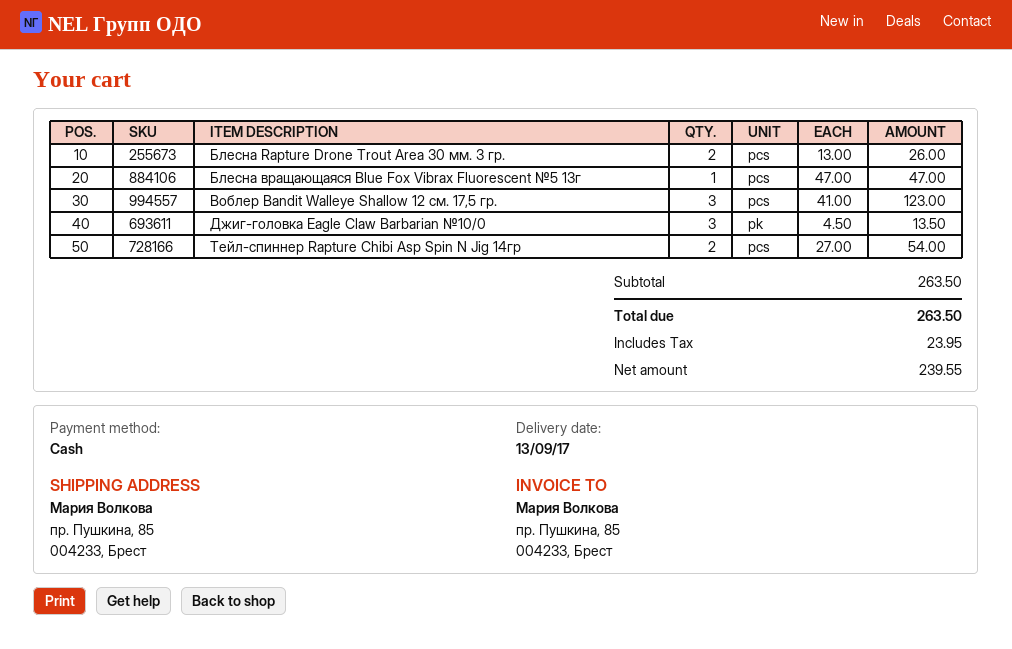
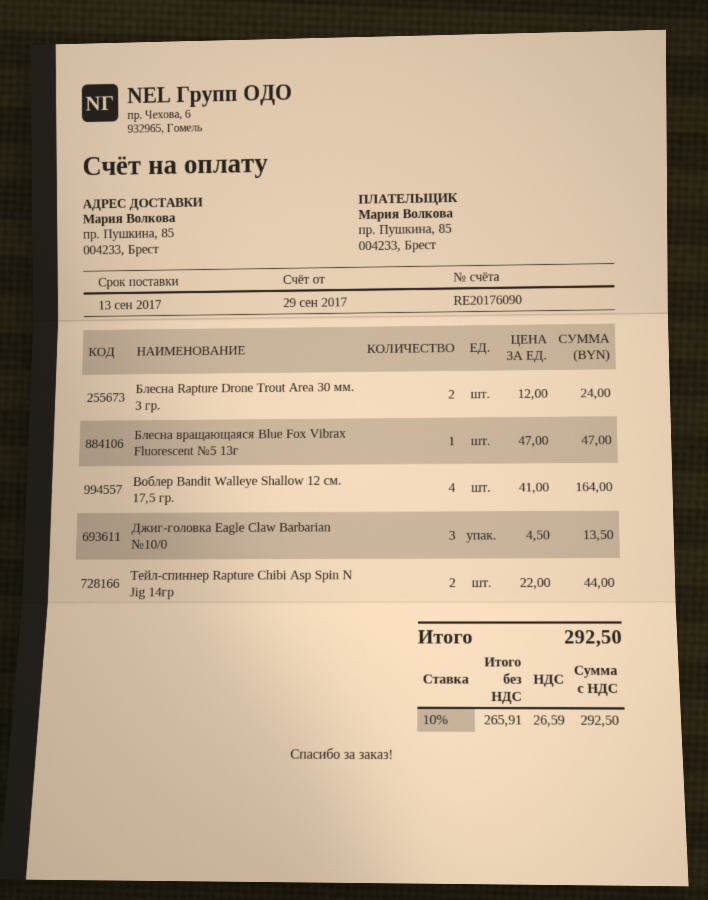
Блесна Rapture Drone Trout Area 30 мм. 3 гр.: 2 x 13.00 = 26.00 -> 2 x 12.00 = 24.00
Воблер Bandit Walleye Shallow 12 см. 17,5 гр.: 3 x 41.00 = 123.00 -> 4 x 41.00 = 164.00
Тейл-спиннер Rapture Chibi Asp Spin N Jig 14гр: 2 x 27.00 = 54.00 -> 2 x 22.00 = 44.00
net: 239.55 -> 265.91
tax: 23.95 -> 26.59
total: 263.50 -> 292.50

